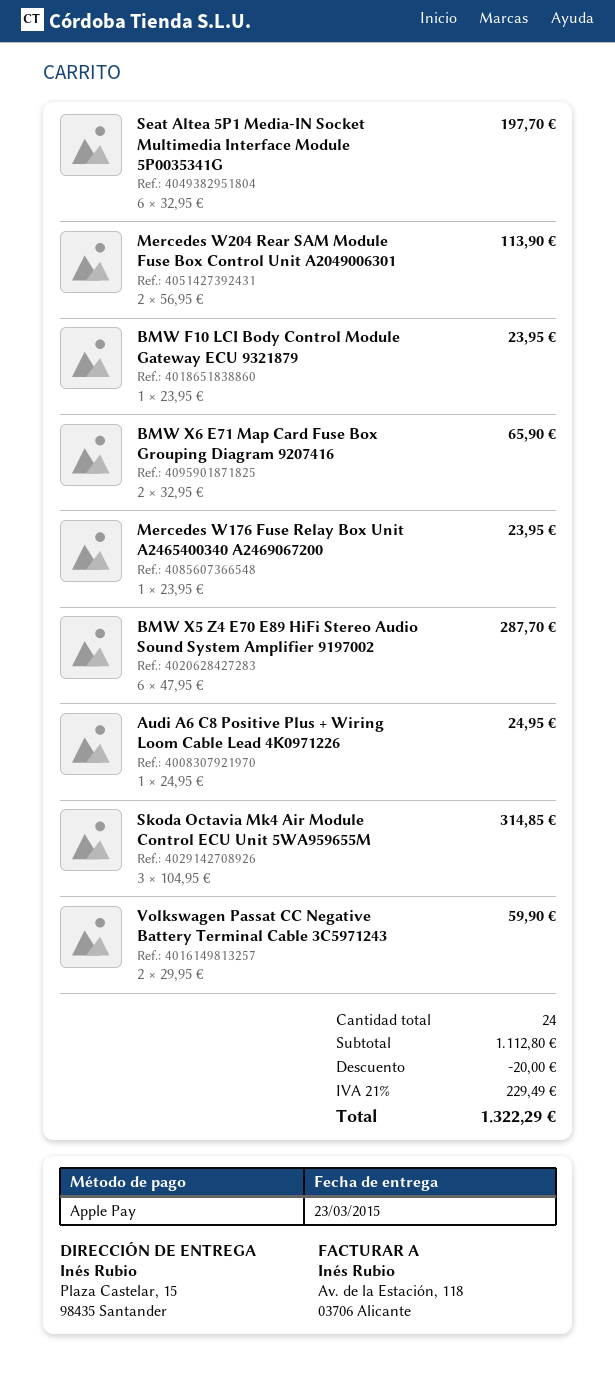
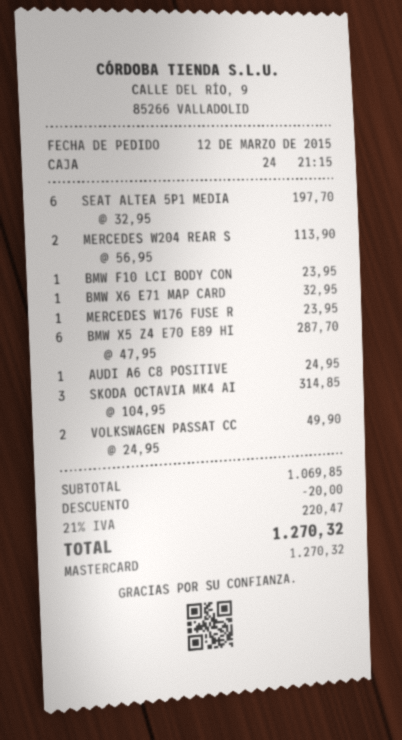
payment method: Apple Pay -> Mastercard
BMW X6 E71 Map Card Fuse Box Grouping Diagram 9207416: 2 x 32.95 = 65.90 -> 1 x 32.95 = 32.95
Volkswagen Passat CC Negative Battery Terminal Cable 3C5971243: 2 x 29.95 = 59.90 -> 2 x 24.95 = 49.90
subtotal: 1112.80 -> 1069.85
tax: 21% = 229.49 -> 21% = 220.47
total: 1322.29 -> 1270.32

